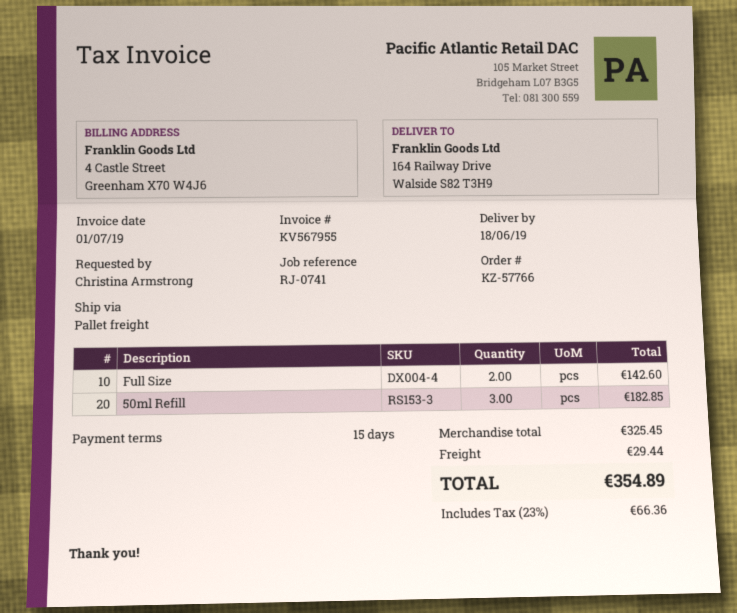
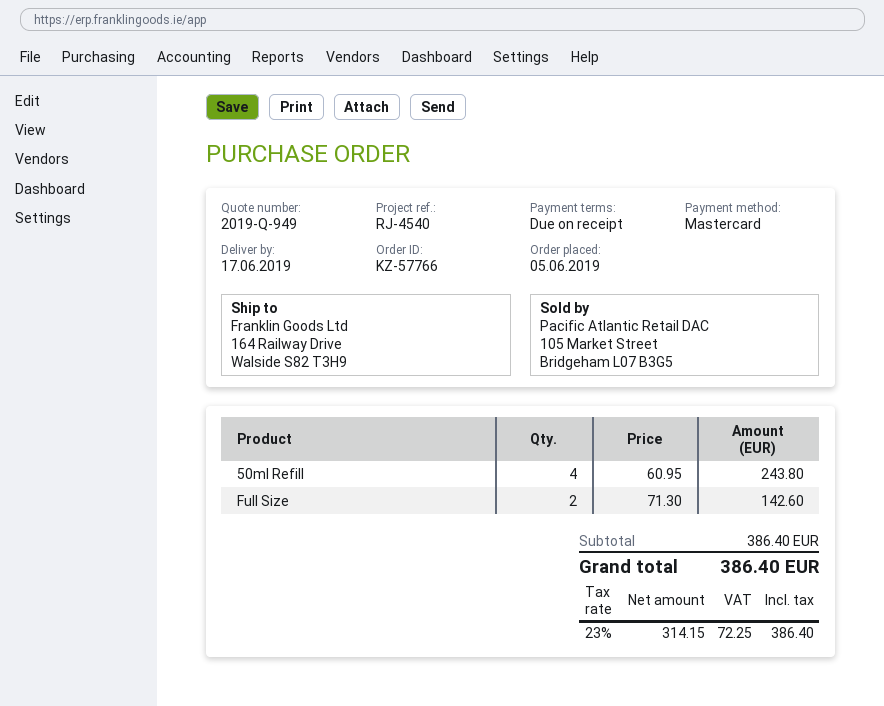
delivery date: 2019-06-18 -> 2019-06-17
payment terms: 15 days -> on receipt
reference: RJ-0741 -> RJ-4540
50ml Refill: 3 for 182.85 -> 4 for 243.80
subtotal: 325.45 -> 386.40
shipping: 29.44 -> none
tax: 23% = 66.36 -> 23% = 72.25
total: 354.89 -> 386.40

